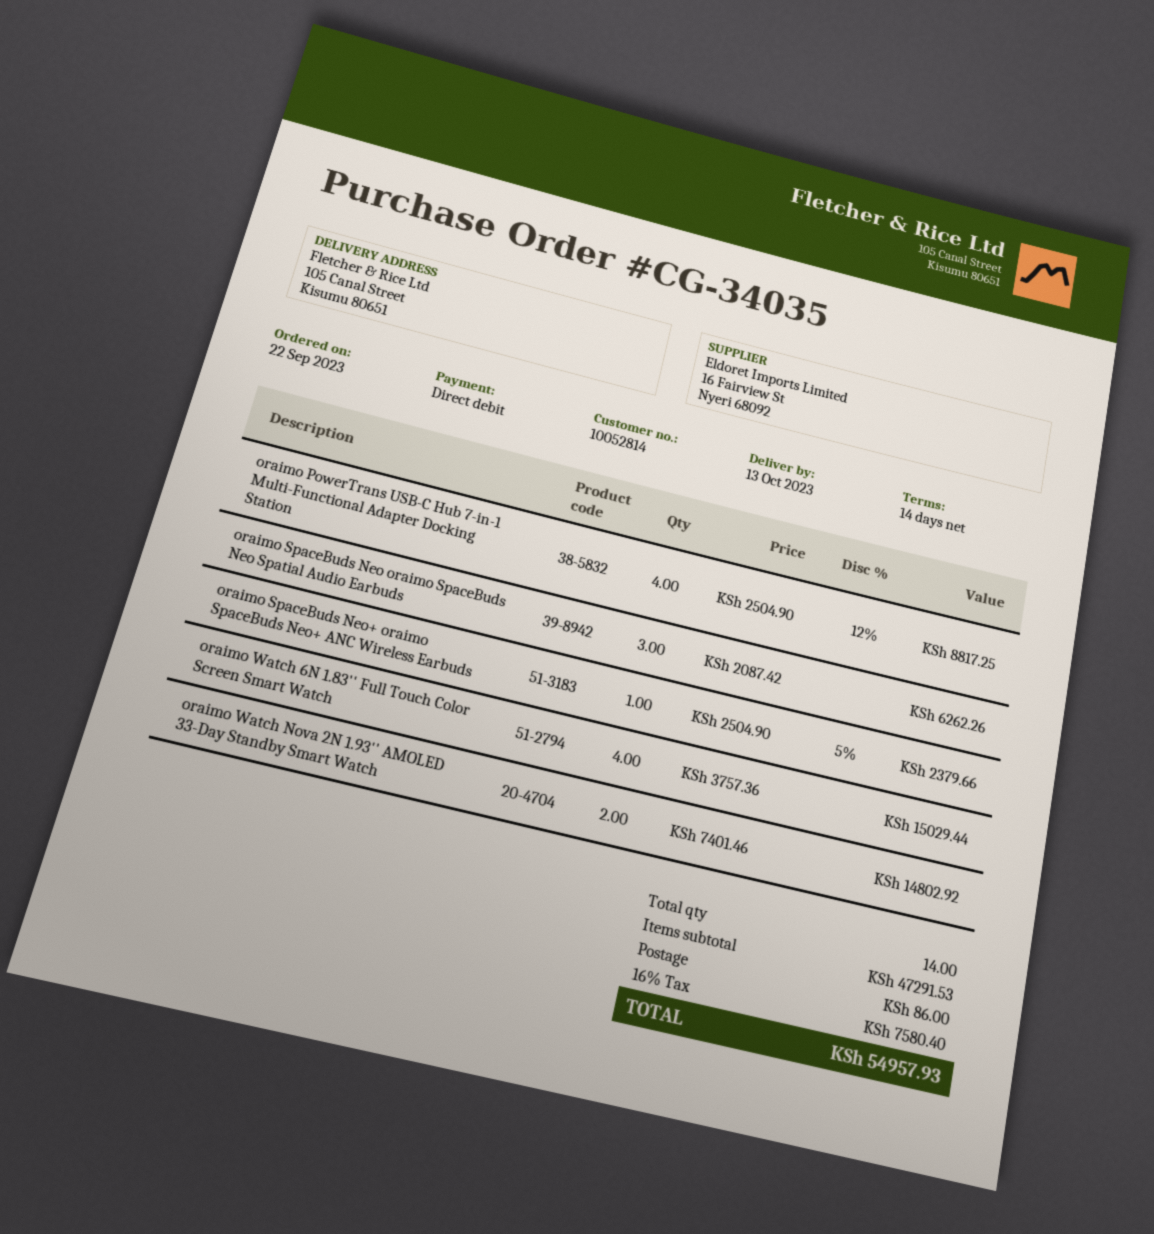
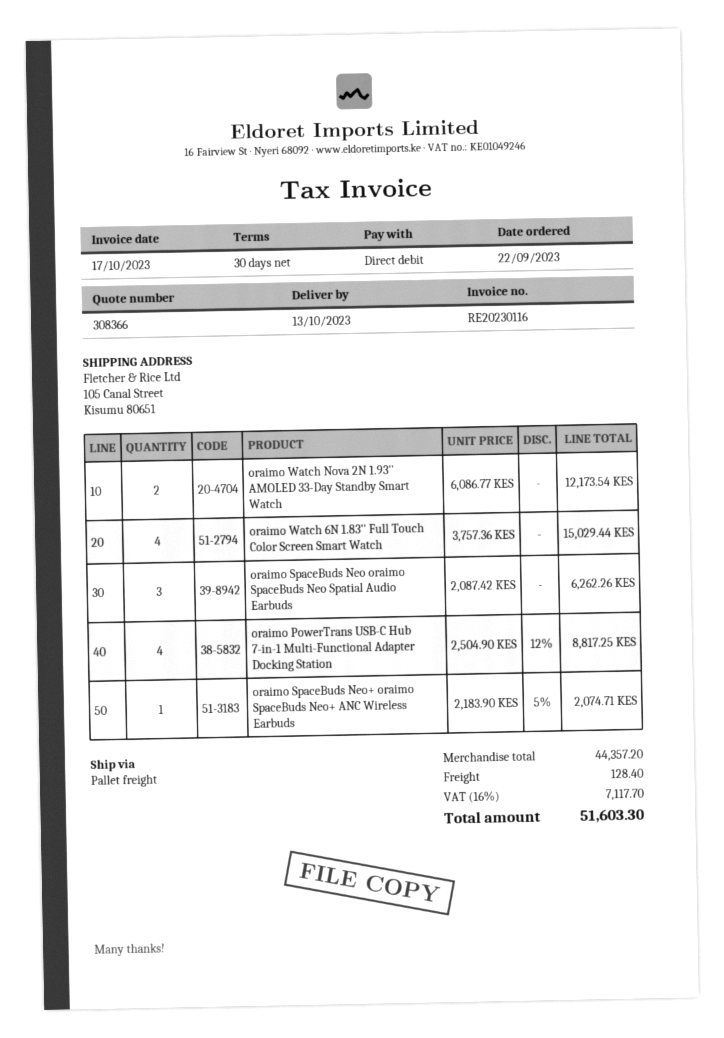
payment terms: 14 days -> 30 days
oraimo SpaceBuds Neo+ oraimo SpaceBuds Neo+ ANC Wireless Earbuds: 1 x 2504.90 - 5% = 2379.66 -> 1 x 2183.90 - 5% = 2074.71
oraimo Watch Nova 2N 1.93'' AMOLED 33-Day Standby Smart Watch: 2 x 7401.46 = 14802.92 -> 2 x 6086.77 = 12173.54
subtotal: 47291.53 -> 44357.20
shipping: 86.00 -> 128.40
tax: 16% = 7580.40 -> 16% = 7117.70
total: 54957.93 -> 51603.30

